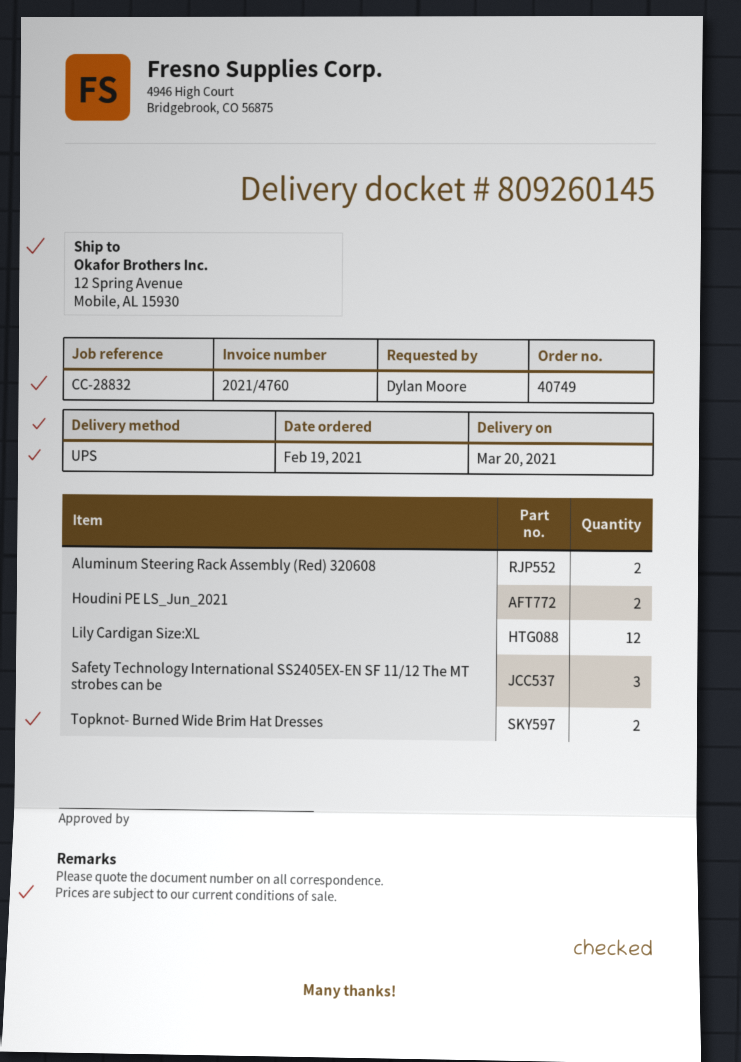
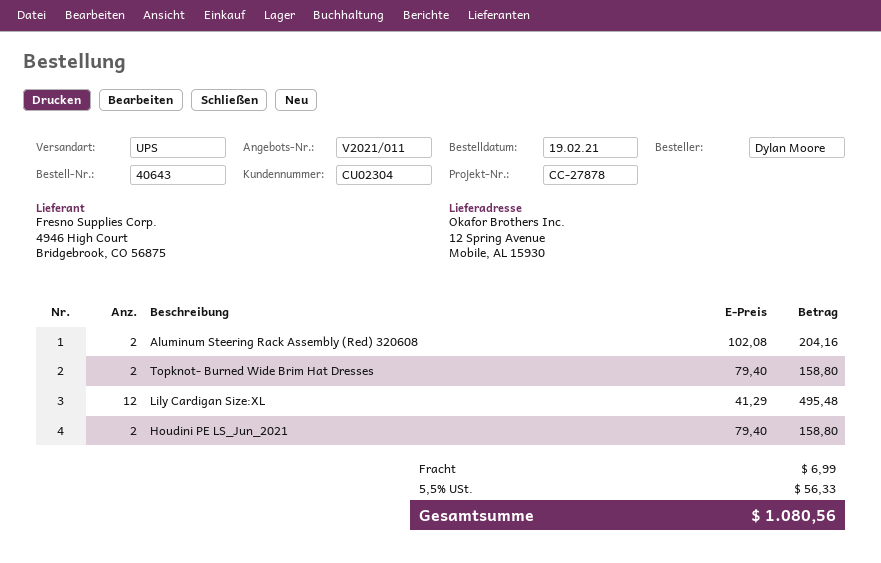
order number: 40749 -> 40643
reference: CC-28832 -> CC-27878
Safety Technology International SS2405EX-EN SF 11/12 The MT strobes can be: 3 -> none

